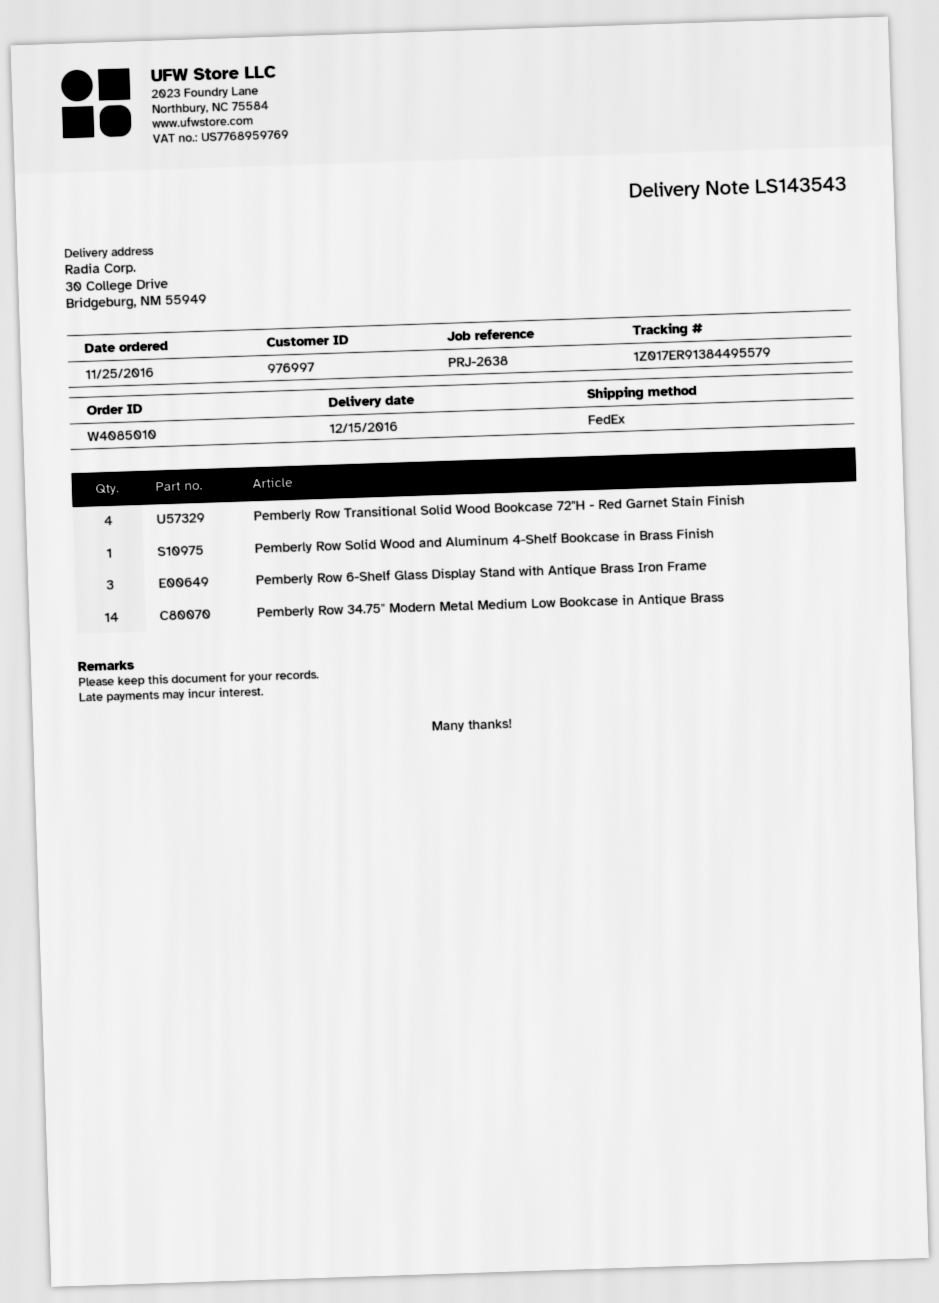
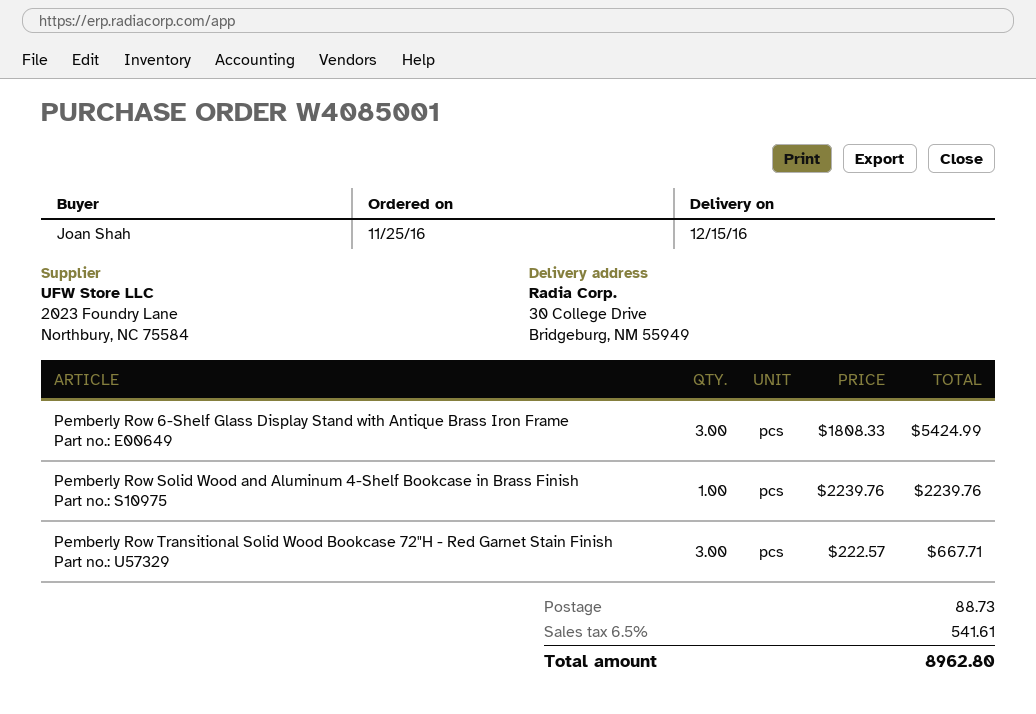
order number: W4085010 -> W4085001
Pemberly Row Transitional Solid Wood Bookcase 72"H - Red Garnet Stain Finish: 4 -> 3
Pemberly Row 34.75" Modern Metal Medium Low Bookcase in Antique Brass: 14 -> none

